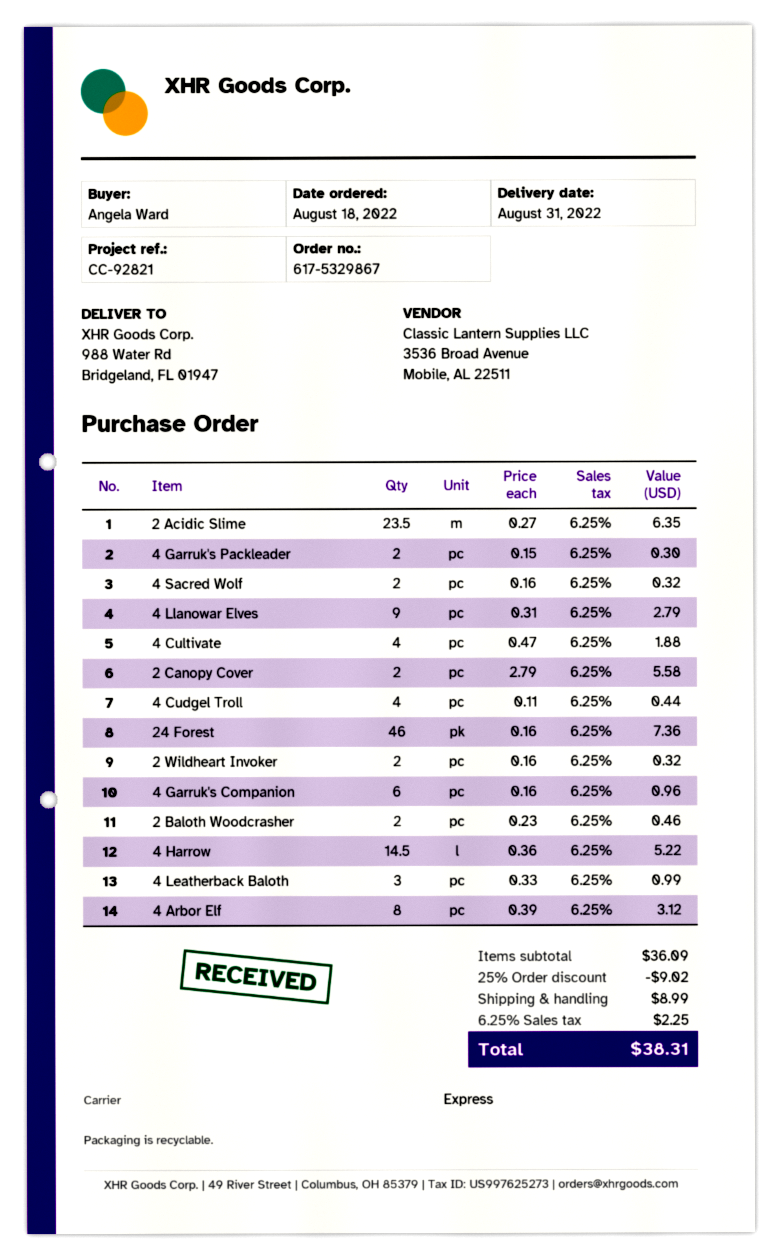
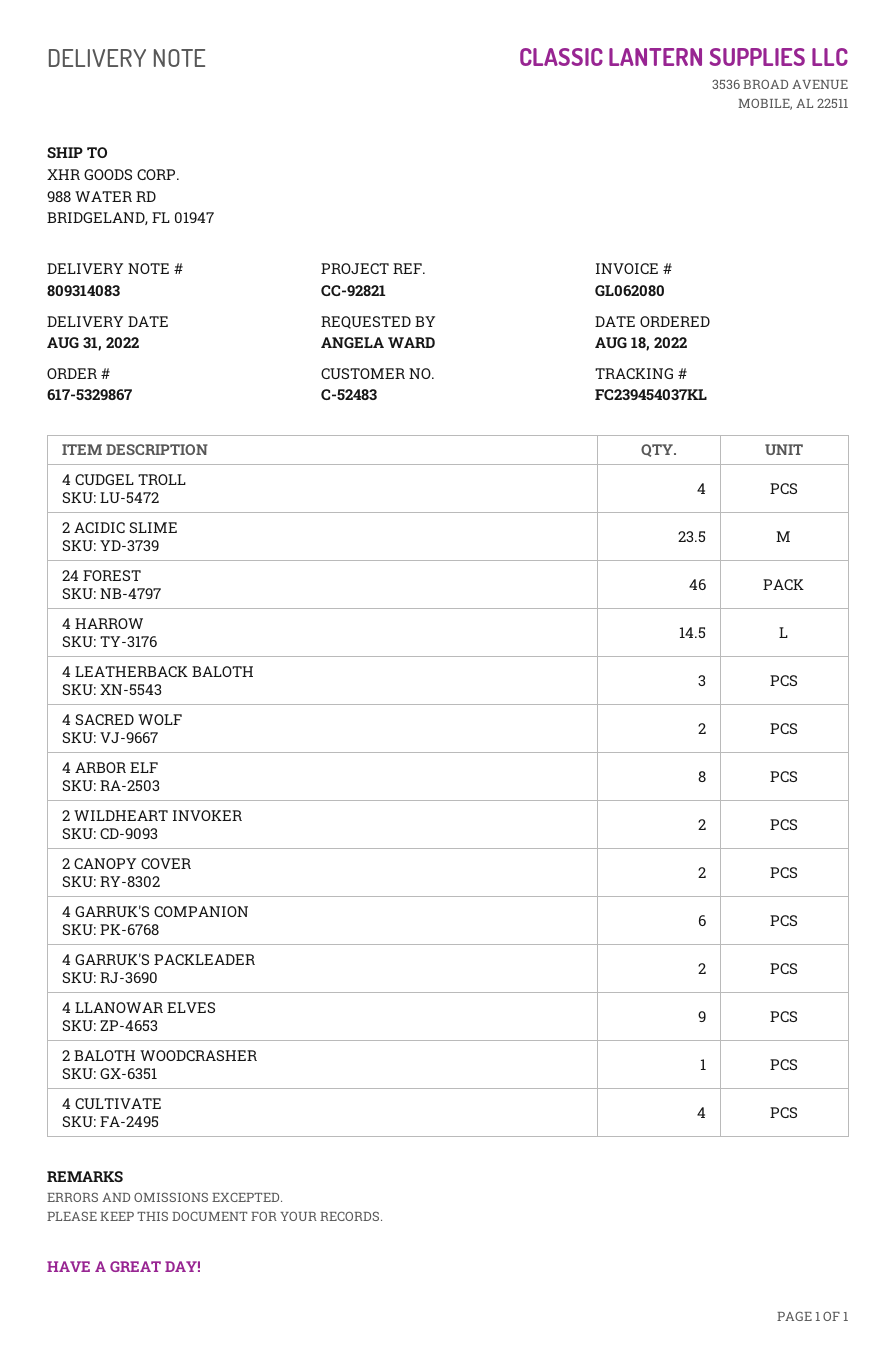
2 Baloth Woodcrasher: 2 -> 1

